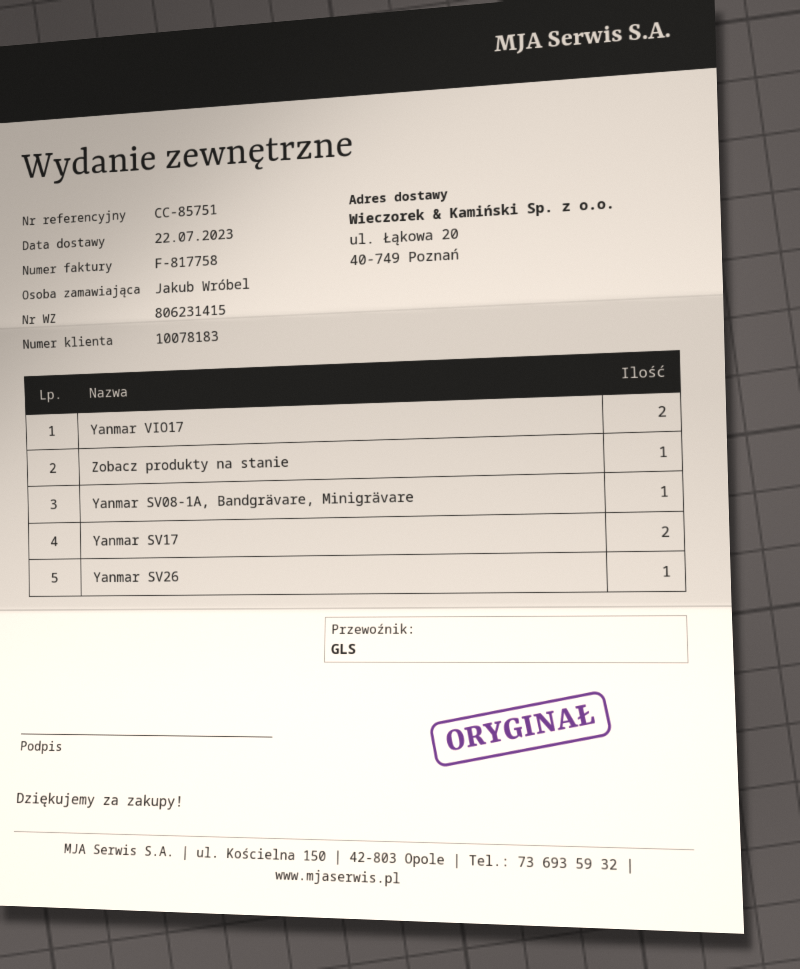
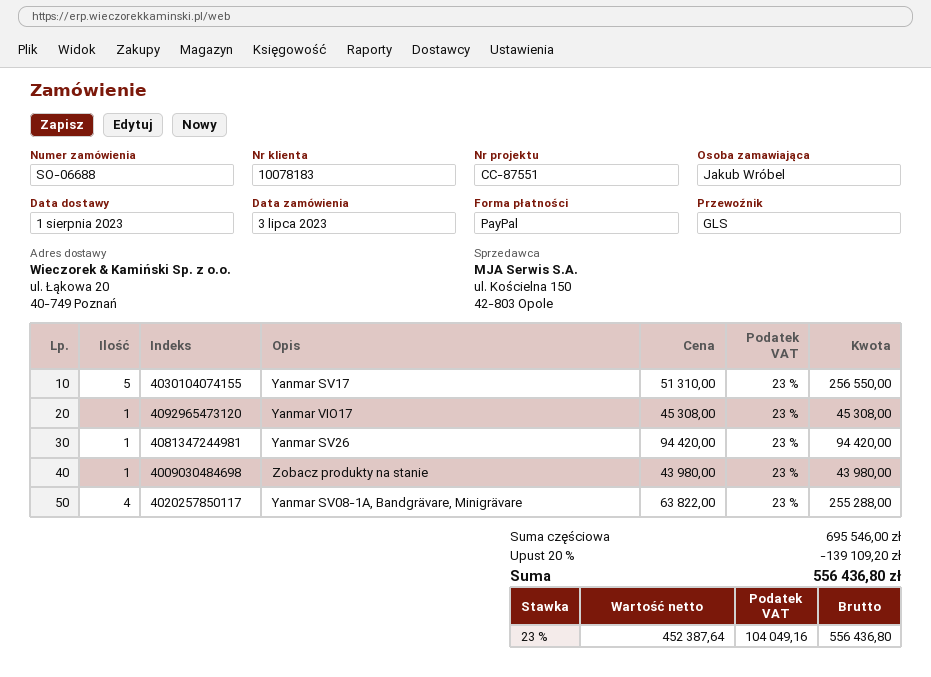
delivery date: 2023-07-22 -> 2023-08-01
reference: CC-85751 -> CC-87551
Yanmar VIO17: 2 -> 1
Yanmar SV08-1A, Bandgrävare, Minigrävare: 1 -> 4
Yanmar SV17: 2 -> 5

